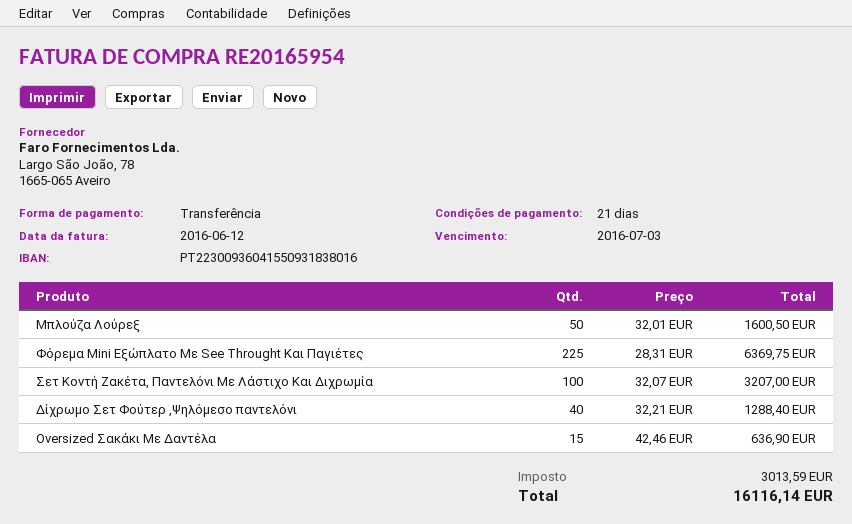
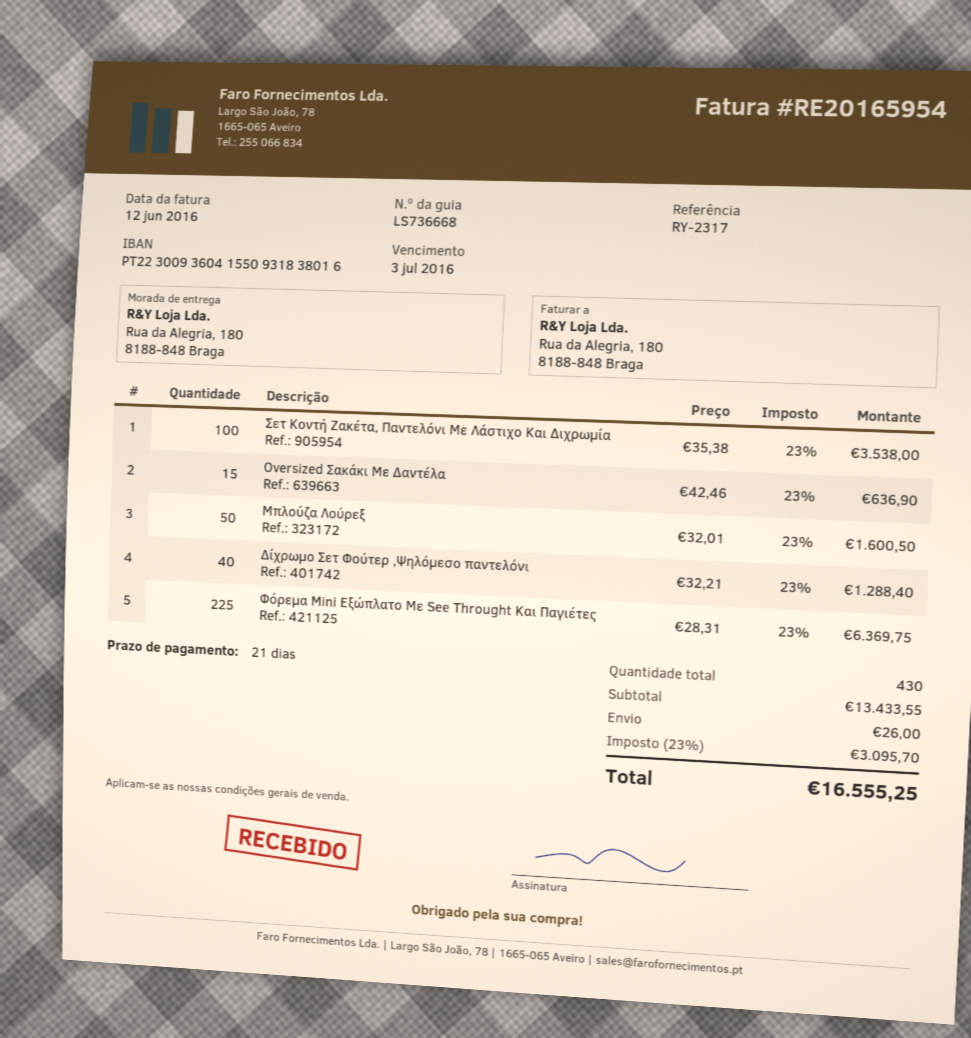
Σετ Κοντή Ζακέτα, Παντελόνι Με Λάστιχο Και Διχρωμία: 100 x 32.07 = 3207.00 -> 100 x 35.38 = 3538.00
shipping: none -> 26.00
tax: 3013.59 -> 3095.70
total: 16116.14 -> 16555.25

